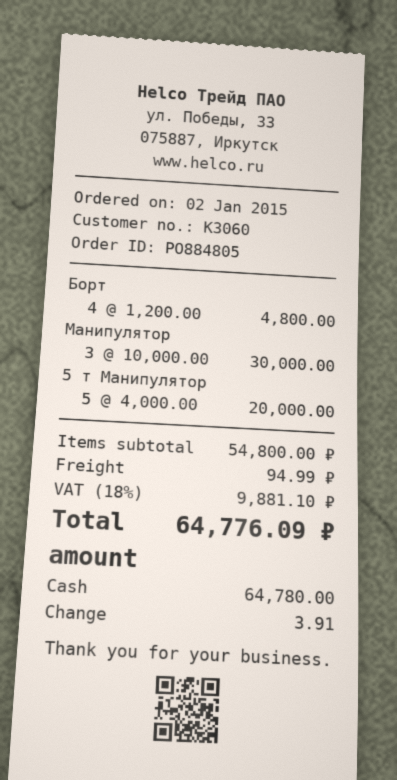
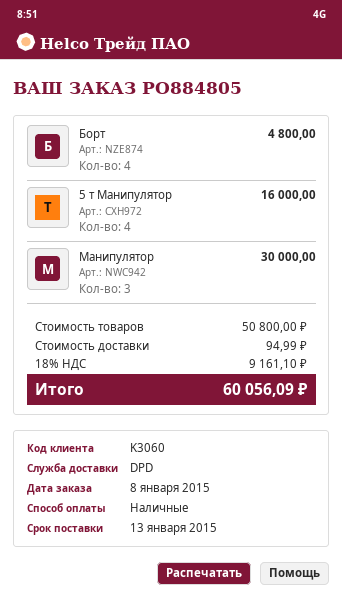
order date: 2015-01-02 -> 2015-01-08
5 т Манипулятор: 5 for 20000.00 -> 4 for 16000.00
subtotal: 54800.00 -> 50800.00
tax: 18% = 9881.10 -> 18% = 9161.10
total: 64776.09 -> 60056.09

